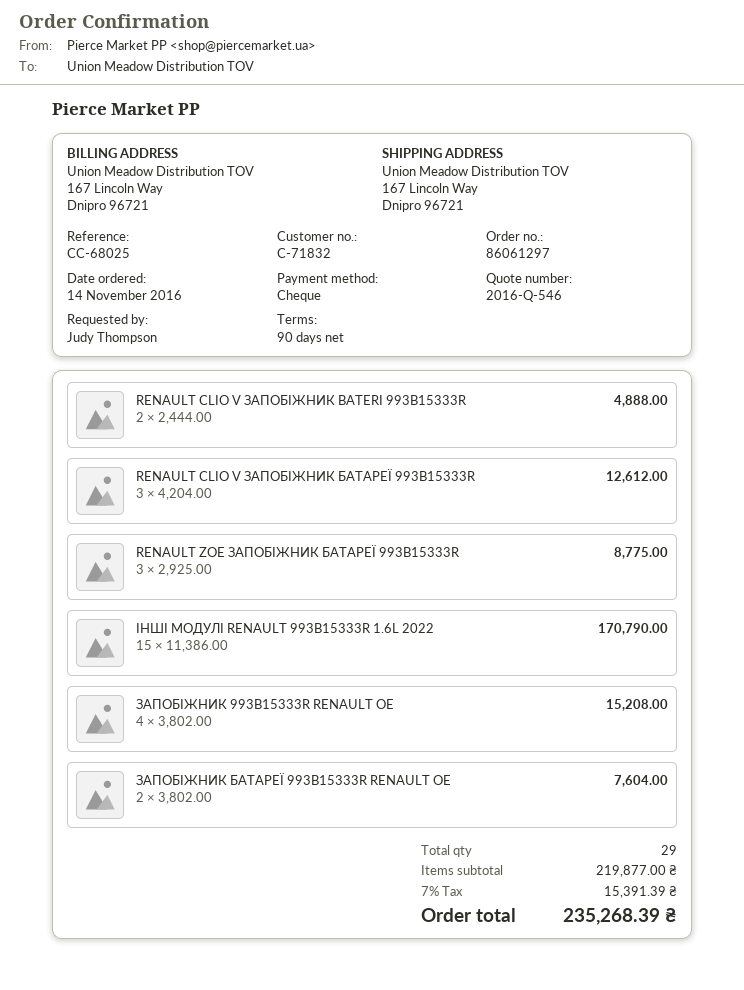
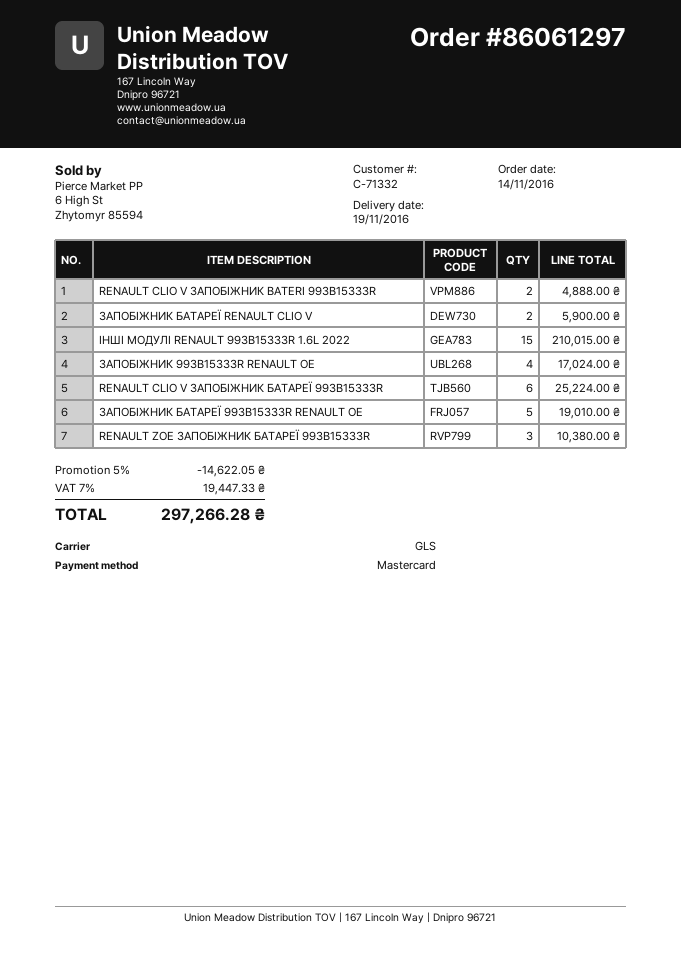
customer number: C-71832 -> C-71332
payment method: cheque -> Mastercard
RENAULT CLIO V ЗАПОБІЖНИК БАТАРЕЇ 993B15333R: 3 for 12612.00 -> 6 for 25224.00
RENAULT ZOE ЗАПОБІЖНИК БАТАРЕЇ 993B15333R: 3 for 8775.00 -> 3 for 10380.00
ІНШІ МОДУЛІ RENAULT 993B15333R 1.6L 2022: 15 for 170790.00 -> 15 for 210015.00
ЗАПОБІЖНИК 993B15333R RENAULT OE: 4 for 15208.00 -> 4 for 17024.00
ЗАПОБІЖНИК БАТАРЕЇ 993B15333R RENAULT OE: 2 for 7604.00 -> 5 for 19010.00
ЗАПОБІЖНИК БАТАРЕЇ RENAULT CLIO V: none -> 2 for 5900.00
discount: none -> 5% = 14622.05
tax: 7% = 15391.39 -> 7% = 19447.33
total: 235268.39 -> 297266.28

